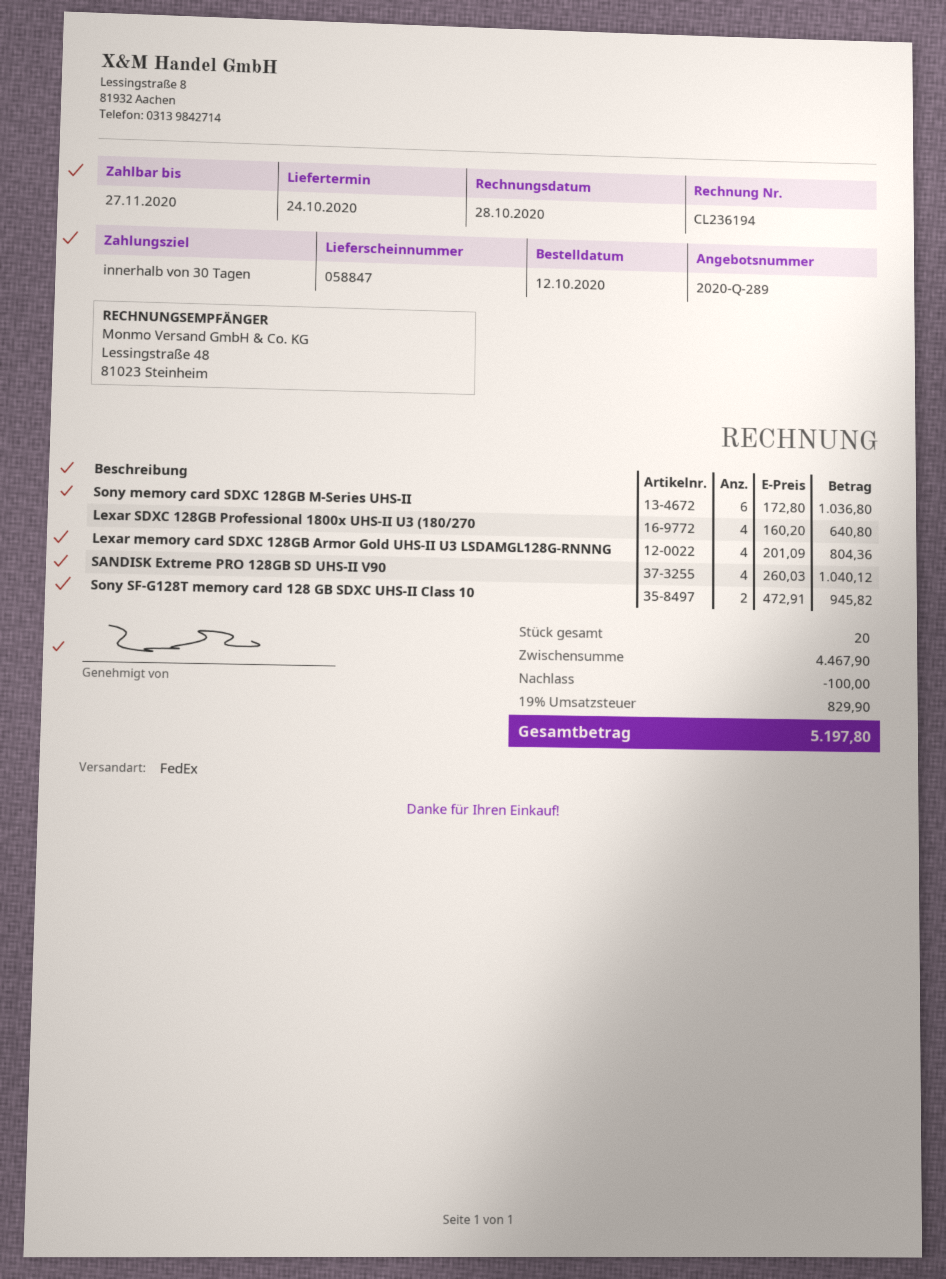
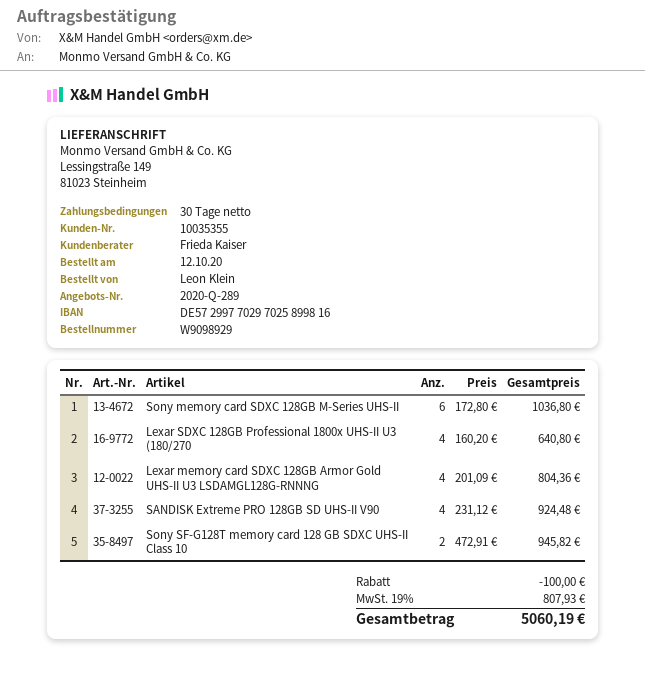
SANDISK Extreme PRO 128GB SD UHS-II V90: 4 x 260.03 = 1040.12 -> 4 x 231.12 = 924.48
tax: 19% = 829.90 -> 19% = 807.93
total: 5197.80 -> 5060.19

